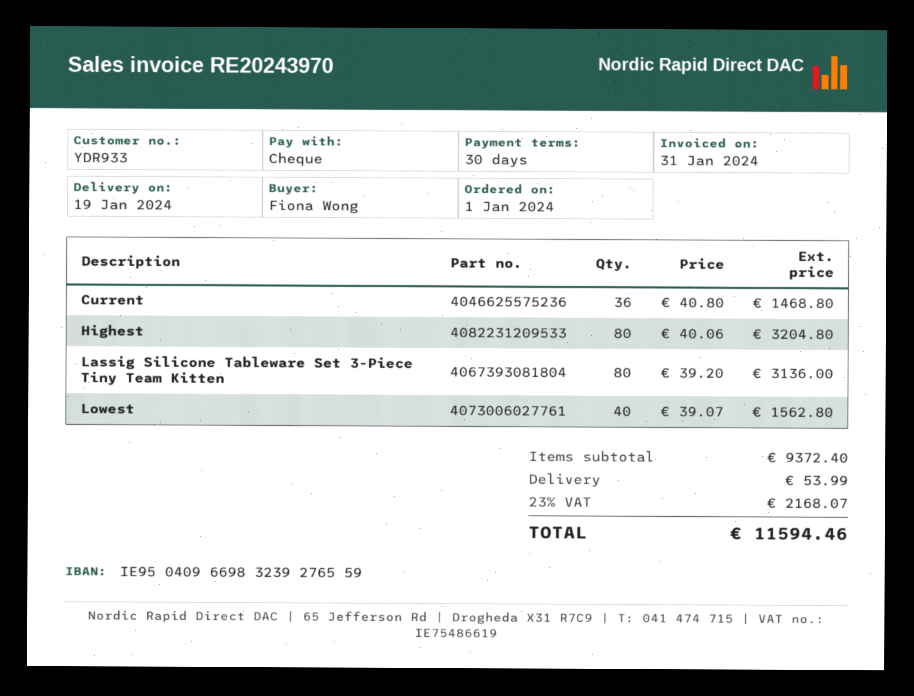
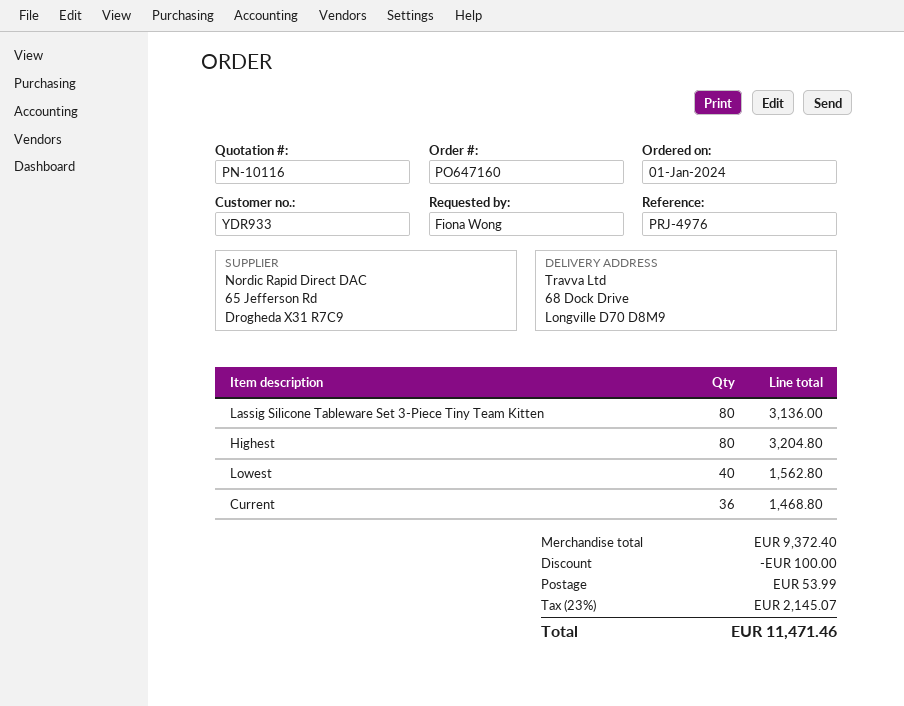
discount: none -> 100.00
tax: 23% = 2168.07 -> 23% = 2145.07
total: 11594.46 -> 11471.46

